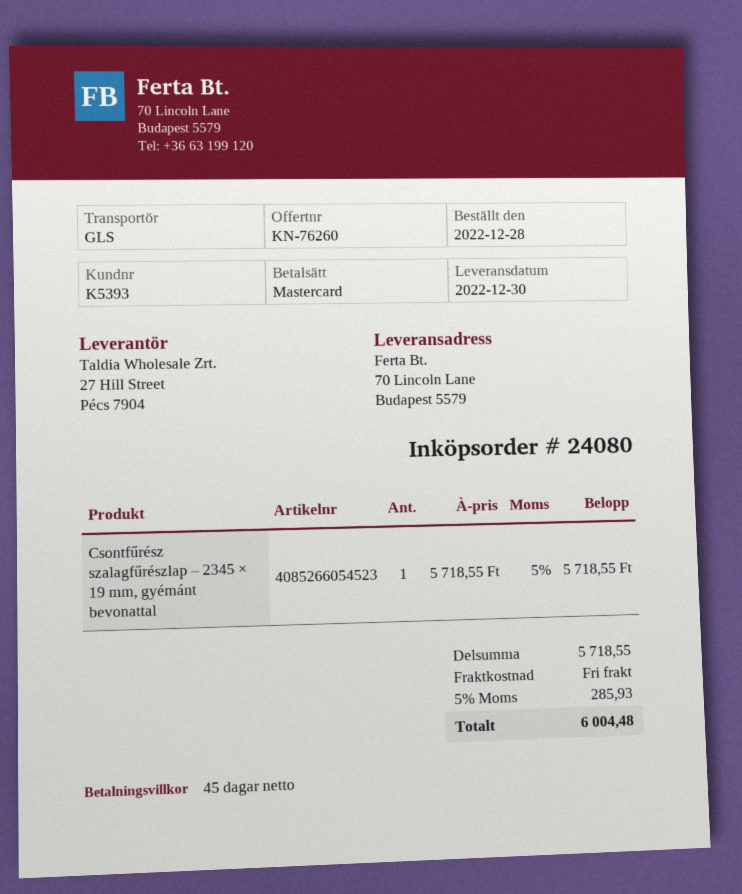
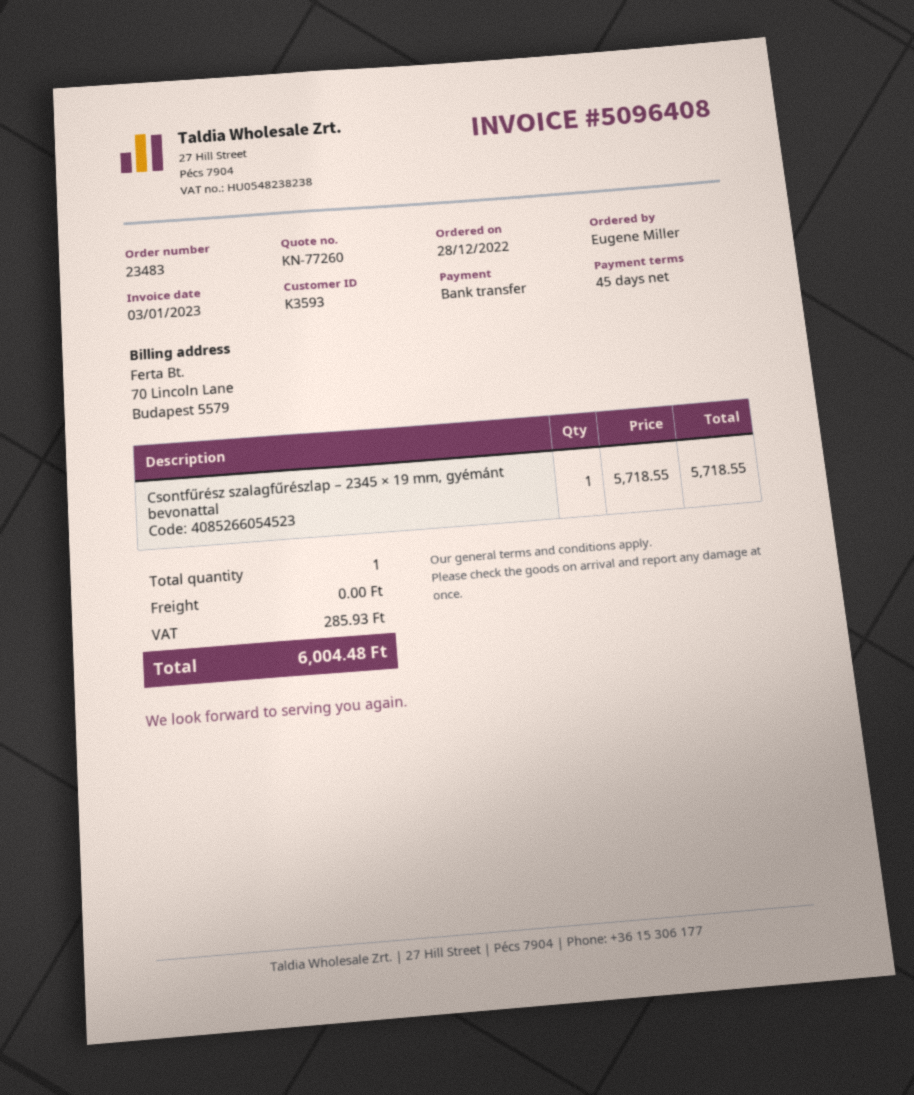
quote number: KN-76260 -> KN-77260
order number: 24080 -> 23483
customer number: K5393 -> K3593
payment method: Mastercard -> bank transfer

